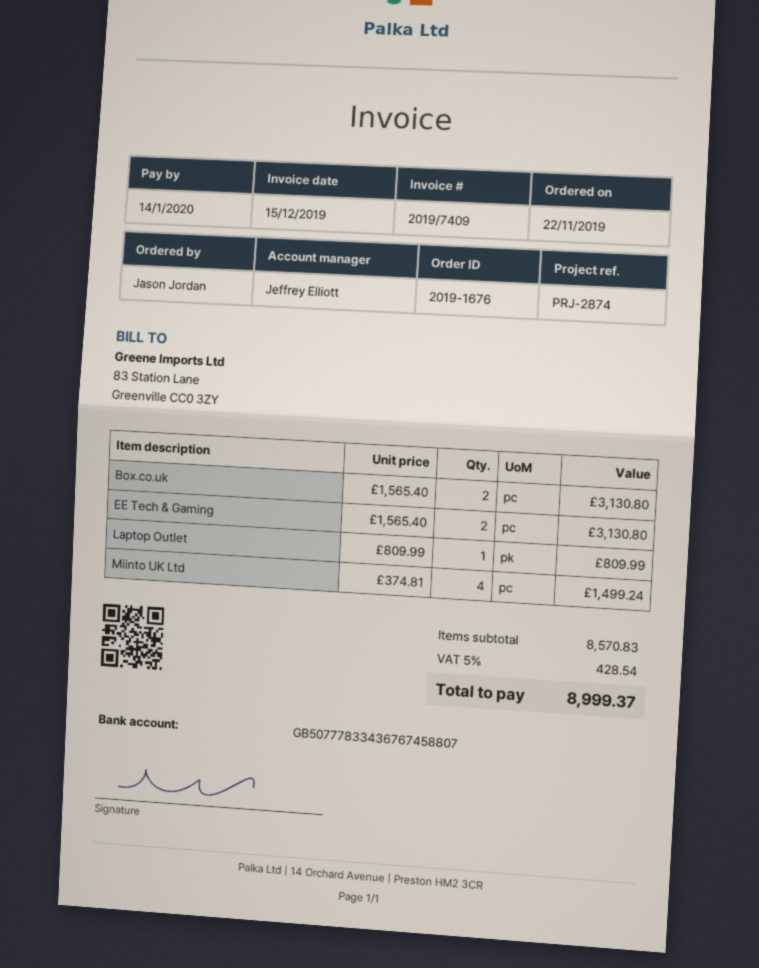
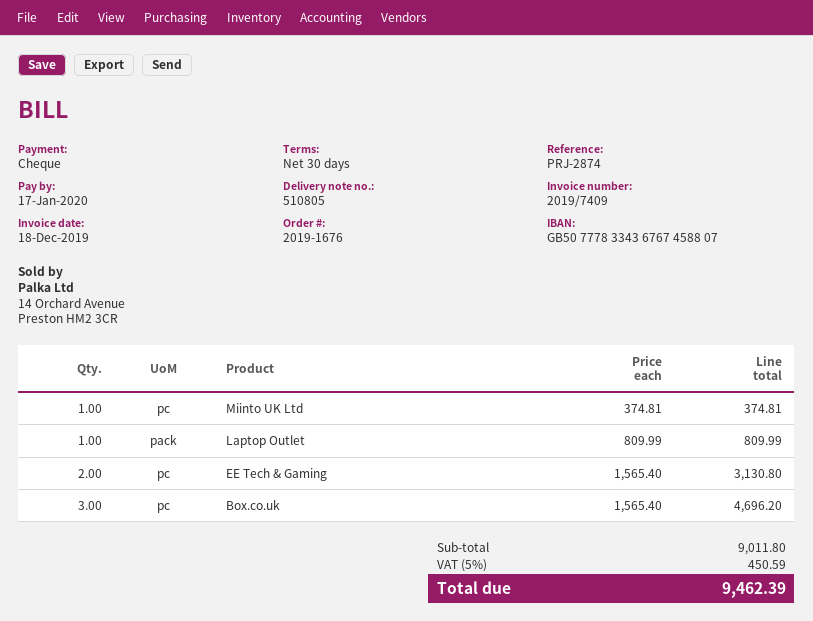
invoice date: 2019-12-15 -> 2019-12-18
due date: 2020-01-14 -> 2020-01-17
Box.co.uk: 2 x 1565.40 = 3130.80 -> 3 x 1565.40 = 4696.20
Miinto UK Ltd: 4 x 374.81 = 1499.24 -> 1 x 374.81 = 374.81
subtotal: 8570.83 -> 9011.80
tax: 5% = 428.54 -> 5% = 450.59
total: 8999.37 -> 9462.39

